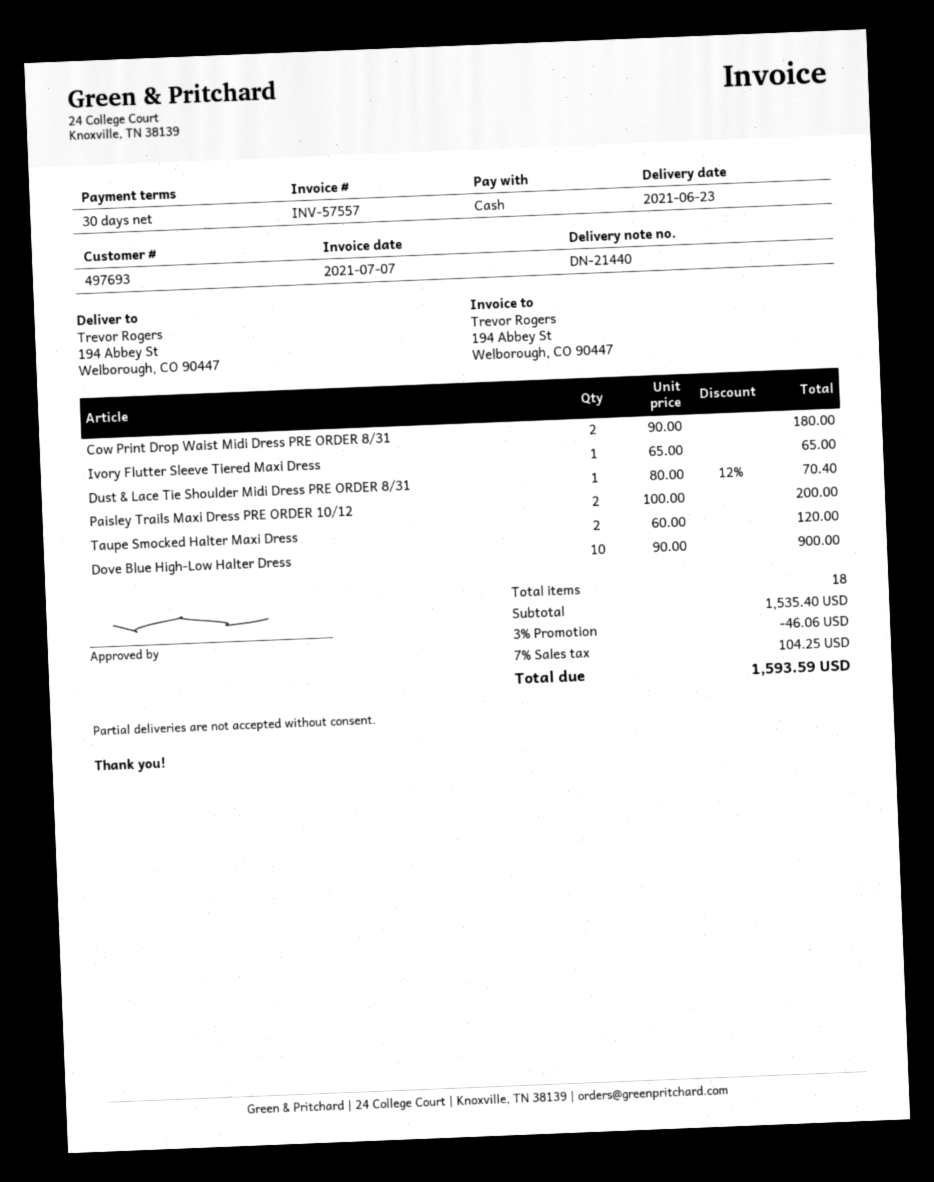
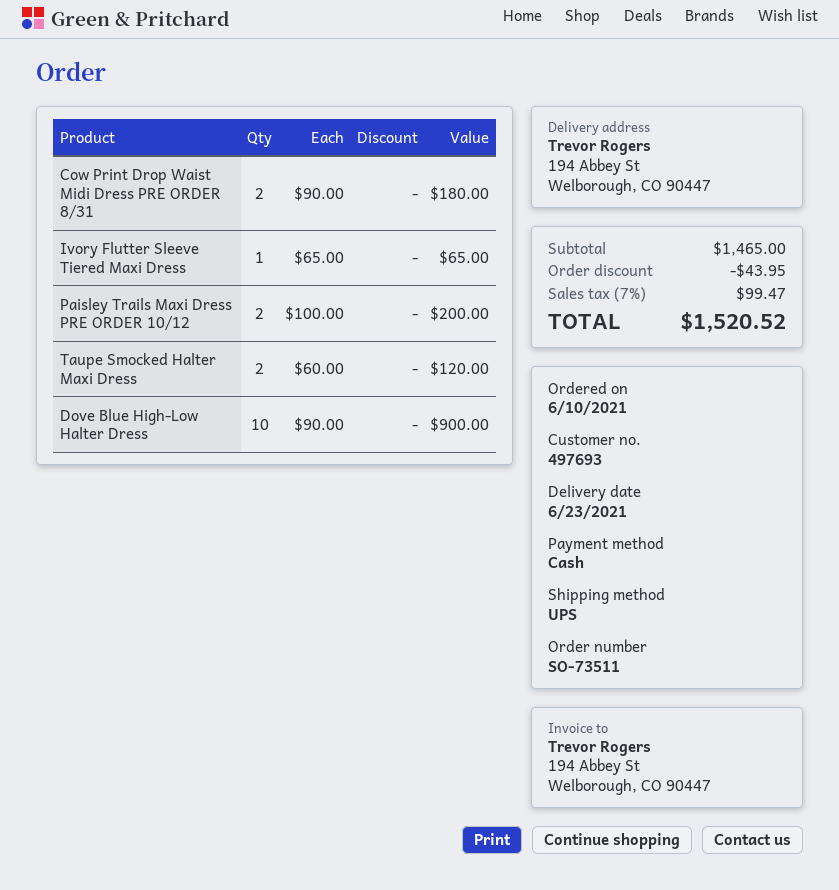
Dust & Lace Tie Shoulder Midi Dress PRE ORDER 8/31: 1 x 80.00 - 12% = 70.40 -> none
subtotal: 1535.40 -> 1465.00
discount: 46.06 -> 43.95
tax: 7% = 104.25 -> 7% = 99.47
total: 1593.59 -> 1520.52

